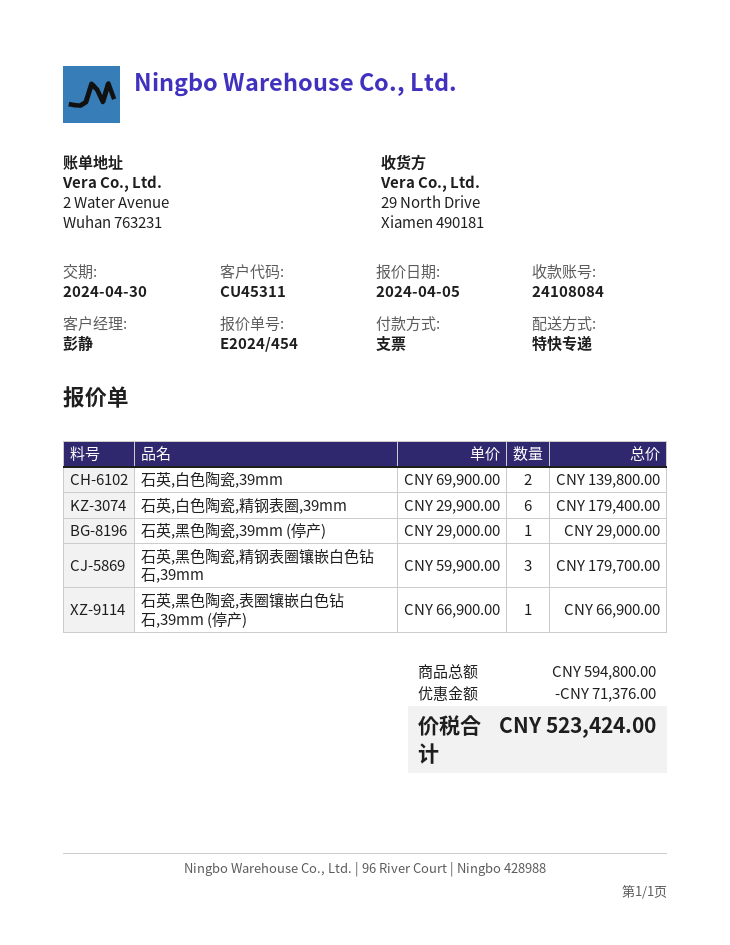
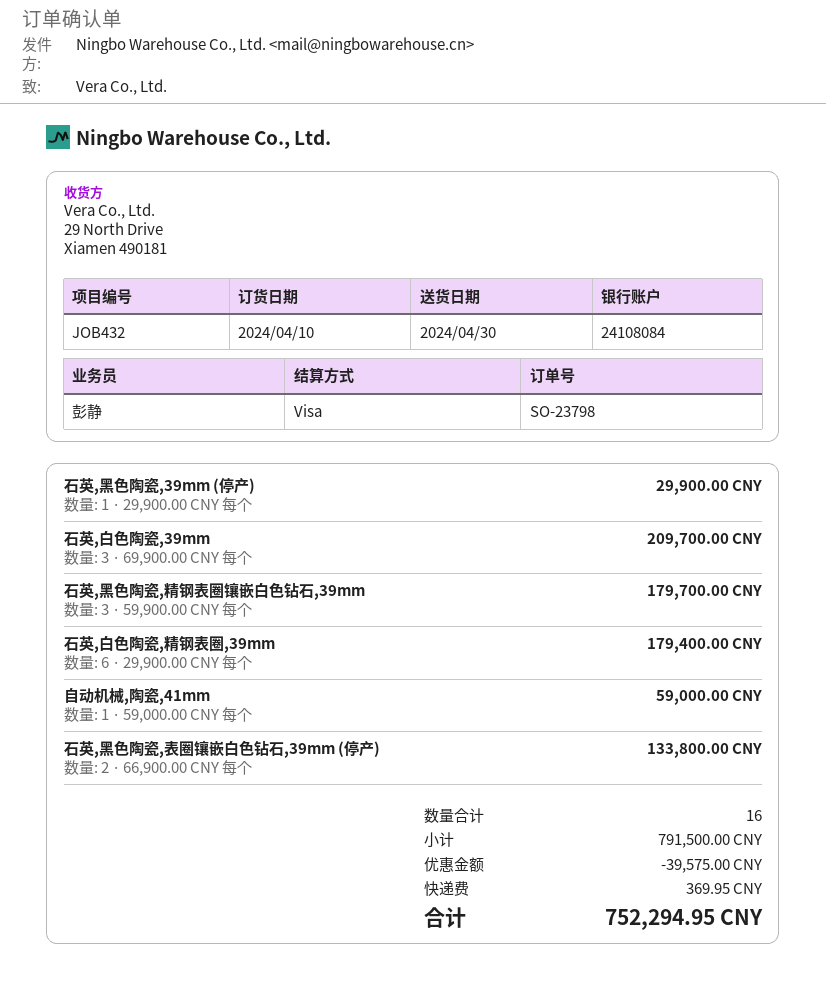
payment method: cheque -> Visa
石英,白色陶瓷,39mm: 2 x 69900.00 = 139800.00 -> 3 x 69900.00 = 209700.00
石英,黑色陶瓷,39mm (停产): 1 x 29000.00 = 29000.00 -> 1 x 29900.00 = 29900.00
石英,黑色陶瓷,表圈镶嵌白色钻石,39mm (停产): 1 x 66900.00 = 66900.00 -> 2 x 66900.00 = 133800.00
自动机械,陶瓷,41mm: none -> 1 x 59000.00 = 59000.00
subtotal: 594800.00 -> 791500.00
discount: 71376.00 -> 39575.00
shipping: none -> 369.95
total: 523424.00 -> 752294.95

